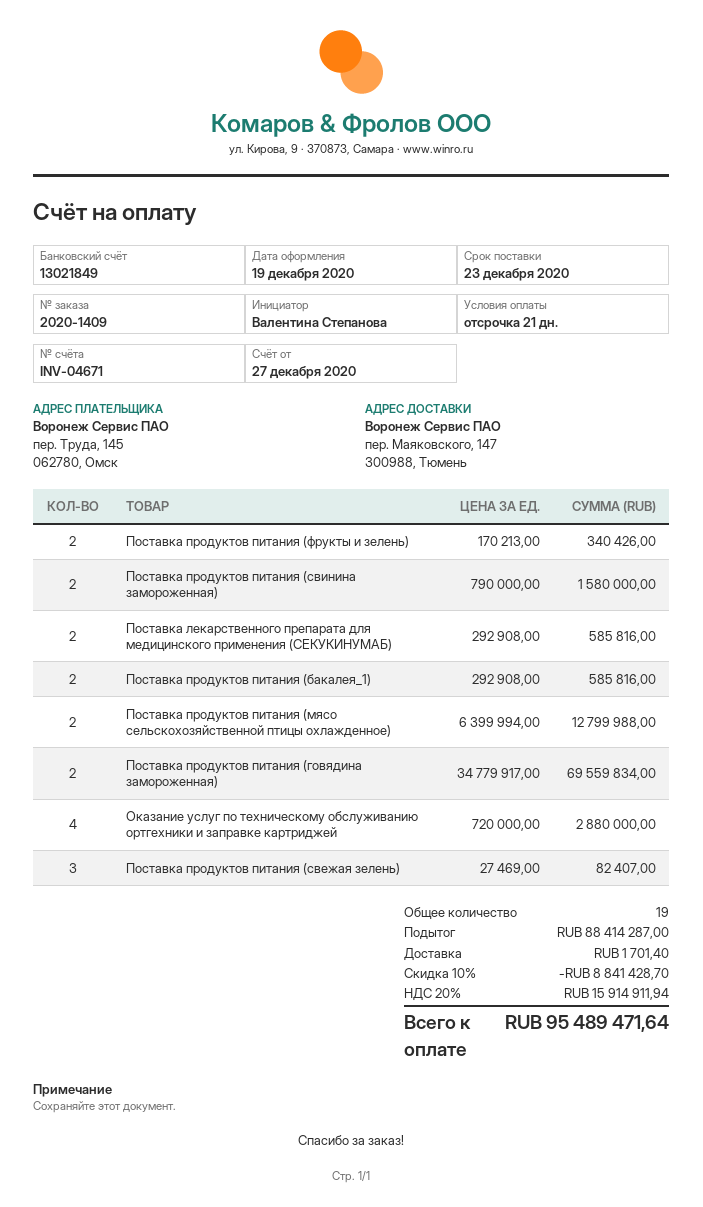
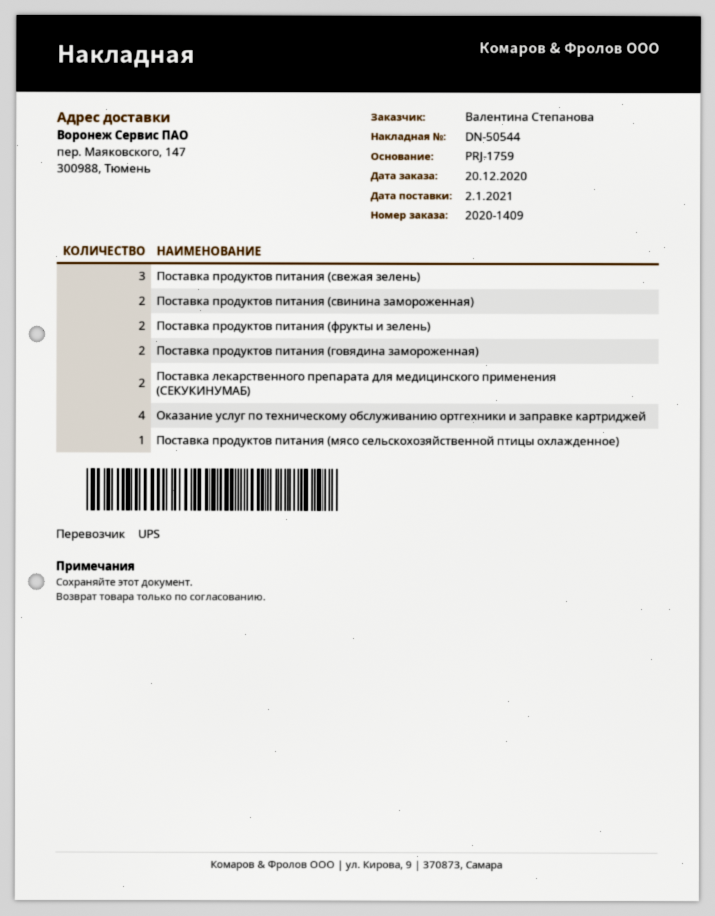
order date: 2020-12-19 -> 2020-12-20
delivery date: 2020-12-23 -> 2021-01-02
Поставка продуктов питания (бакалея_1): 2 -> none
Поставка продуктов питания (мясо сельскохозяйственной птицы охлажденное): 2 -> 1

